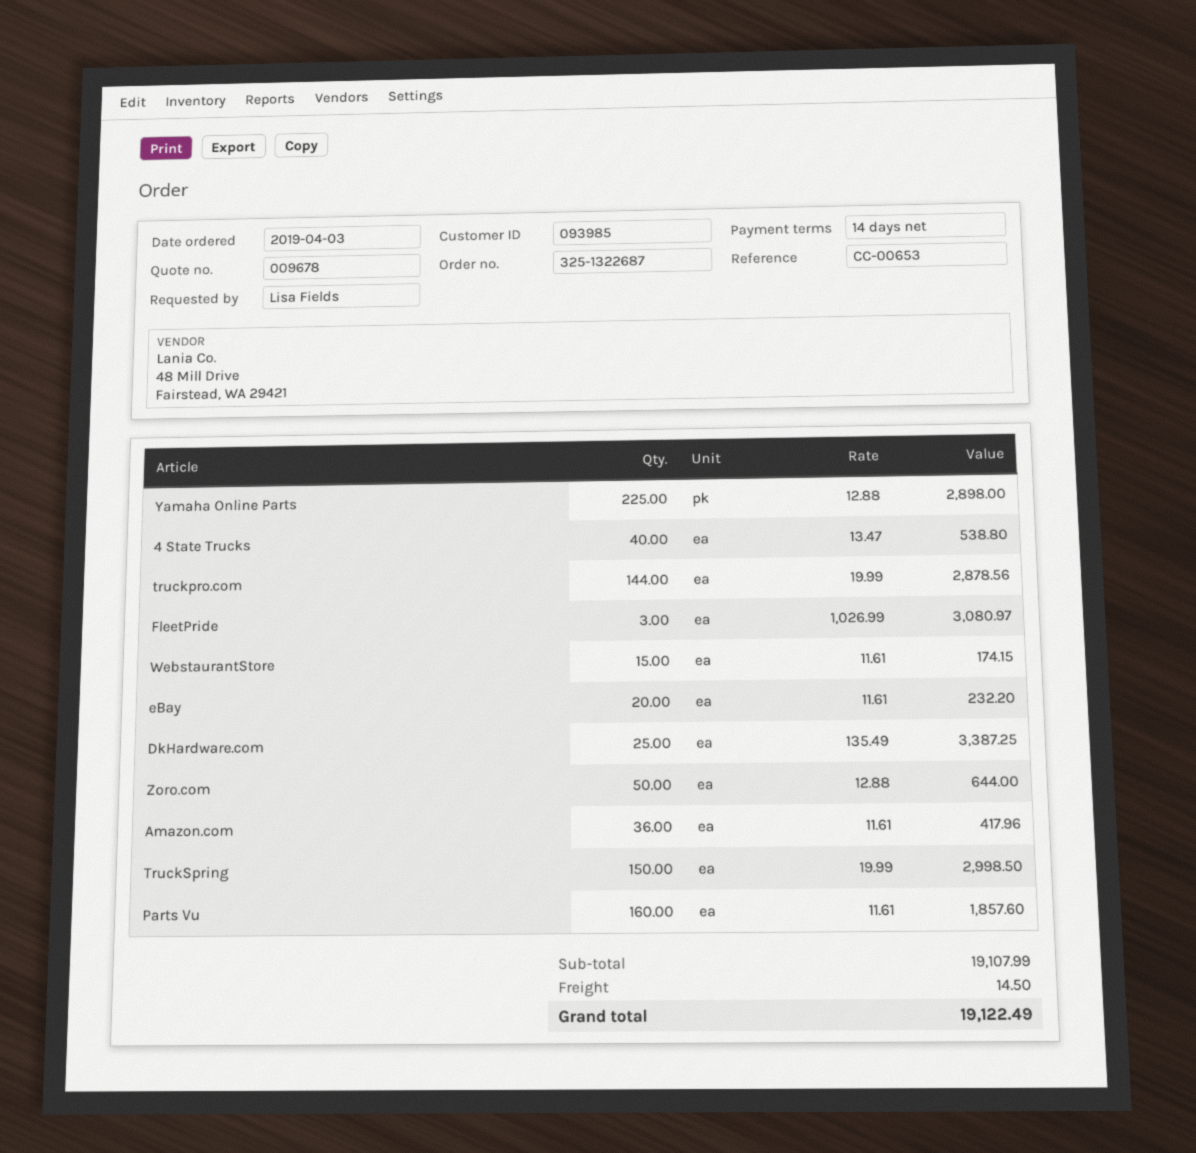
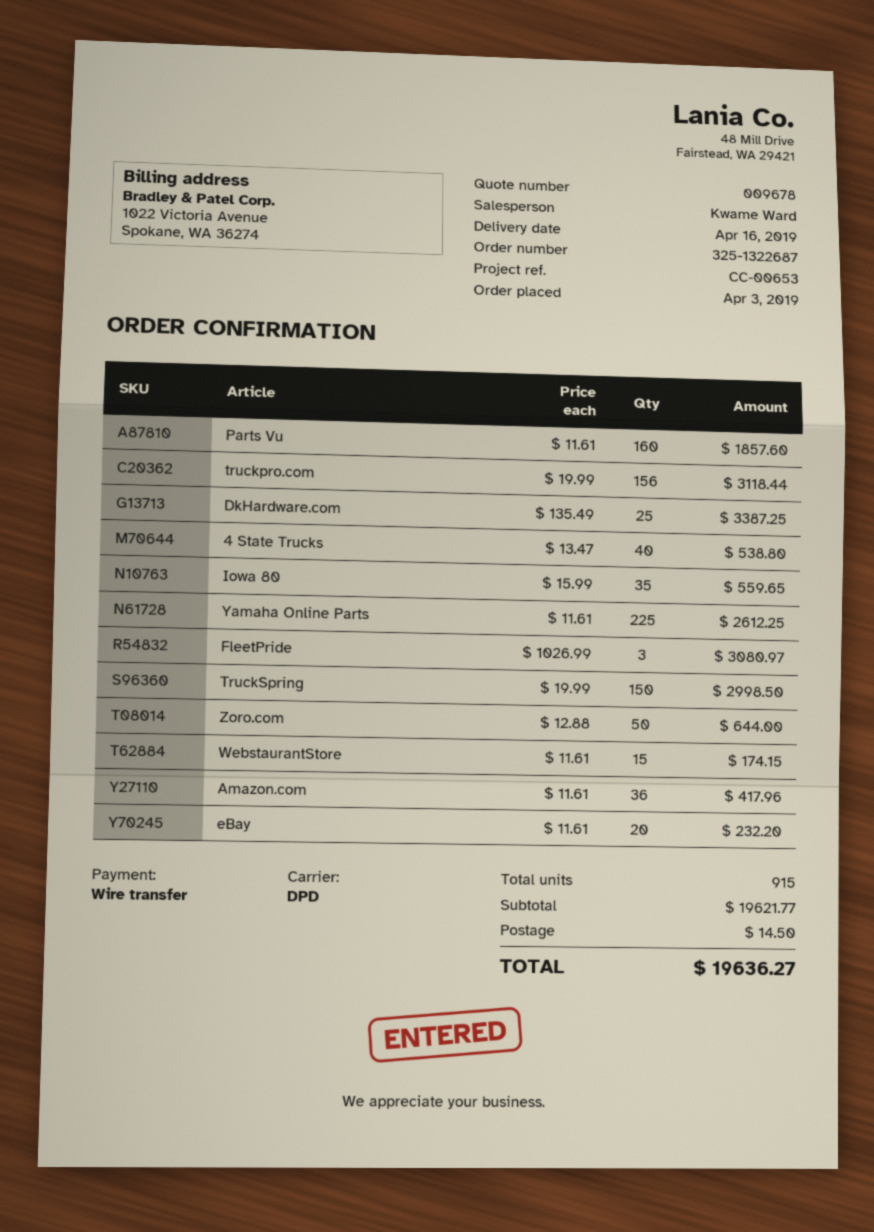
Yamaha Online Parts: 225 x 12.88 = 2898.00 -> 225 x 11.61 = 2612.25
truckpro.com: 144 x 19.99 = 2878.56 -> 156 x 19.99 = 3118.44
Iowa 80: none -> 35 x 15.99 = 559.65
subtotal: 19107.99 -> 19621.77
total: 19122.49 -> 19636.27

